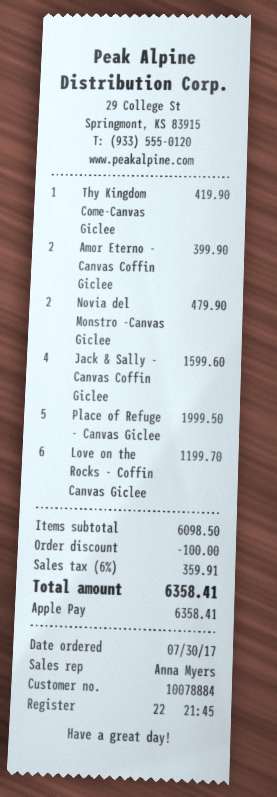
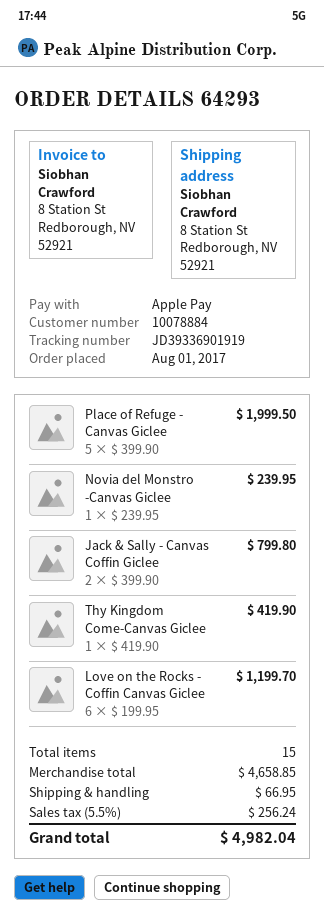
order date: 2017-07-30 -> 2017-08-01
Amor Eterno - Canvas Coffin Giclee: 2 for 399.90 -> none
Novia del Monstro -Canvas Giclee: 2 for 479.90 -> 1 for 239.95
Jack & Sally - Canvas Coffin Giclee: 4 for 1599.60 -> 2 for 799.80
subtotal: 6098.50 -> 4658.85
discount: 100.00 -> none
shipping: none -> 66.95
tax: 6% = 359.91 -> 5.5% = 256.24
total: 6358.41 -> 4982.04

